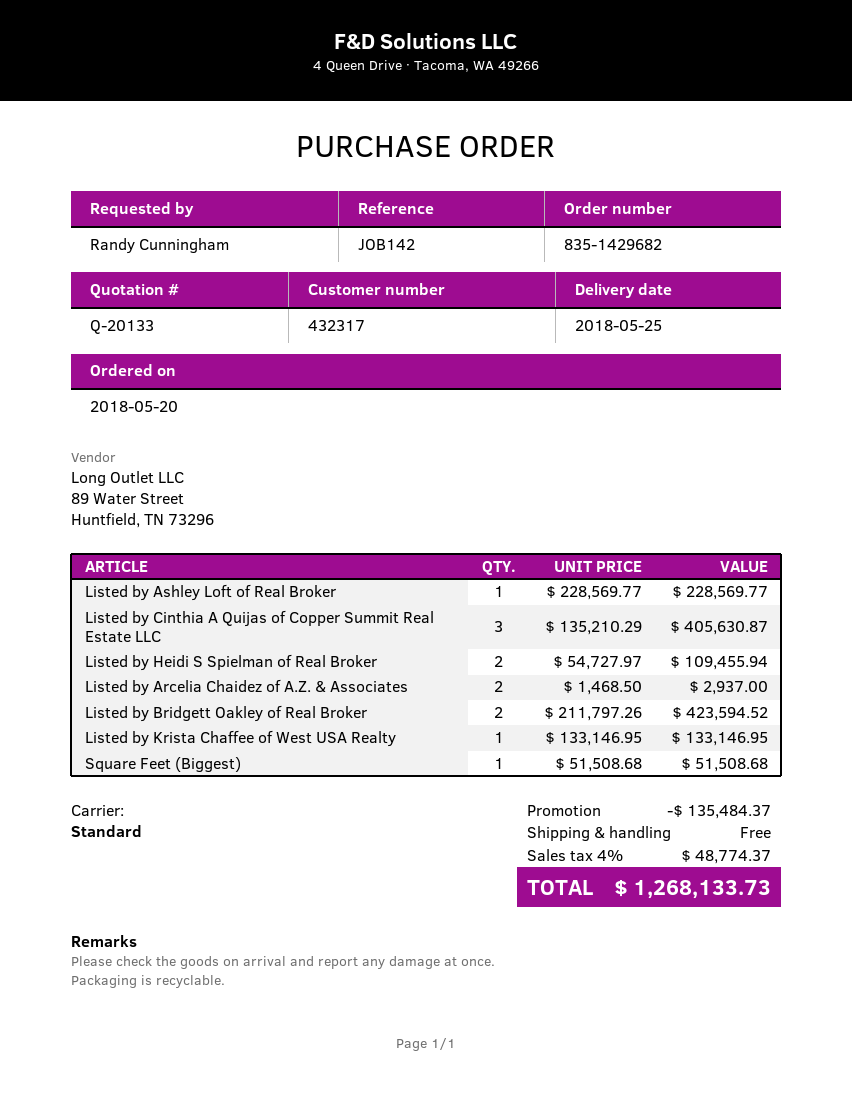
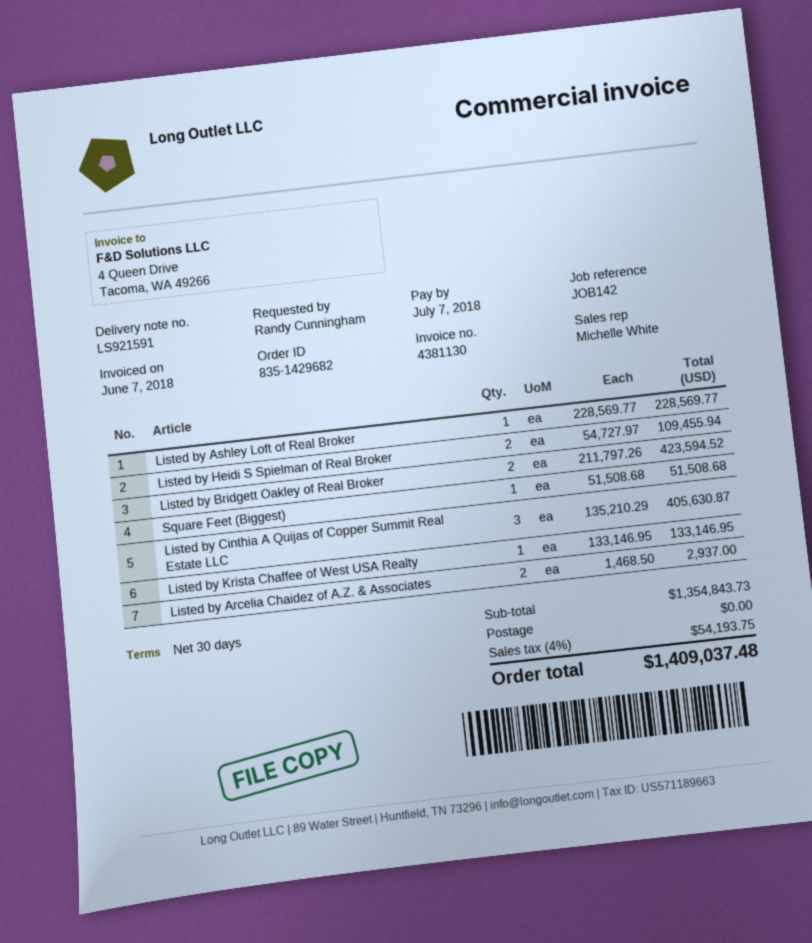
discount: 135484.37 -> none
tax: 4% = 48774.37 -> 4% = 54193.75
total: 1268133.73 -> 1409037.48

